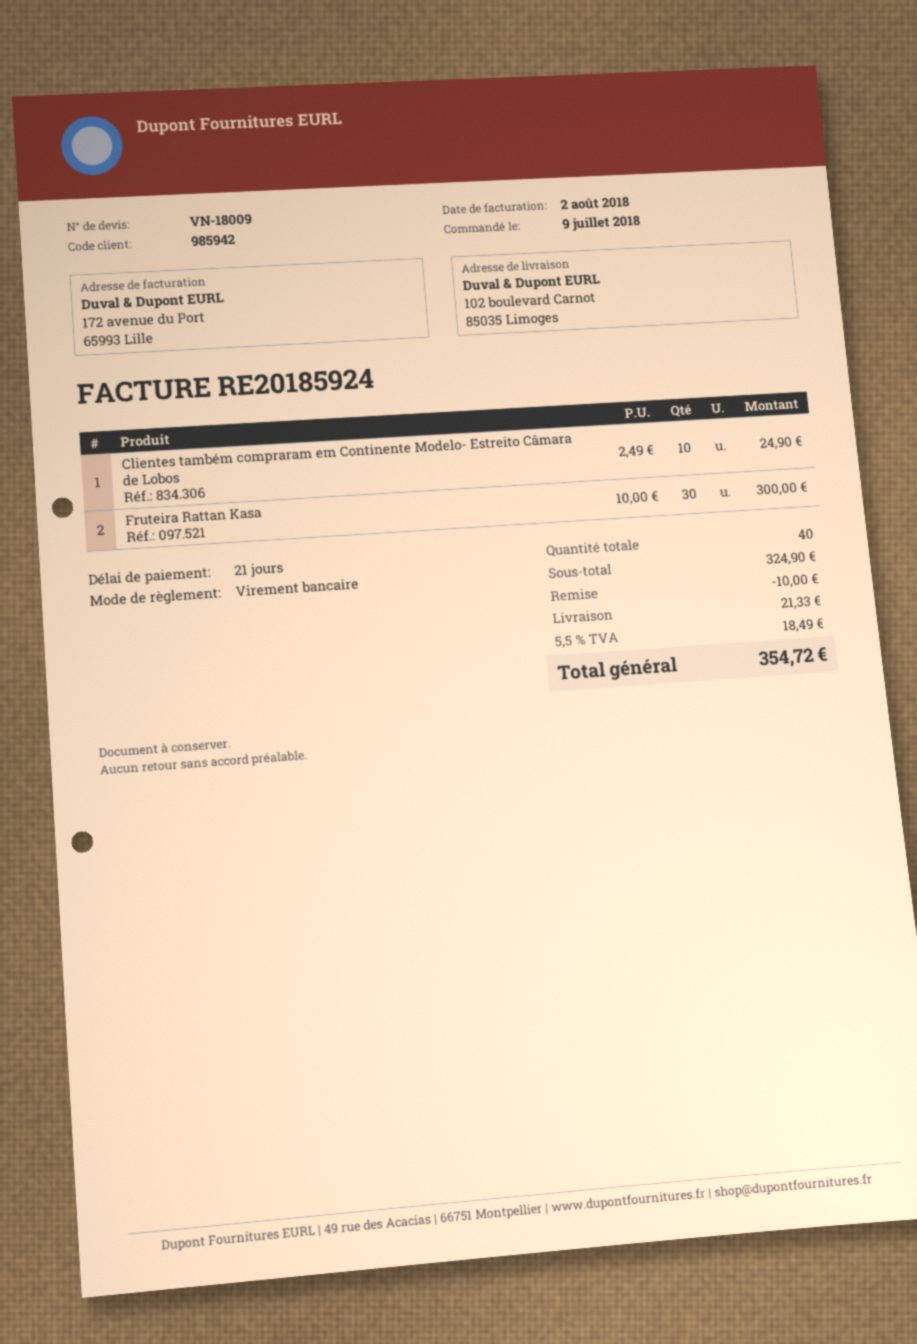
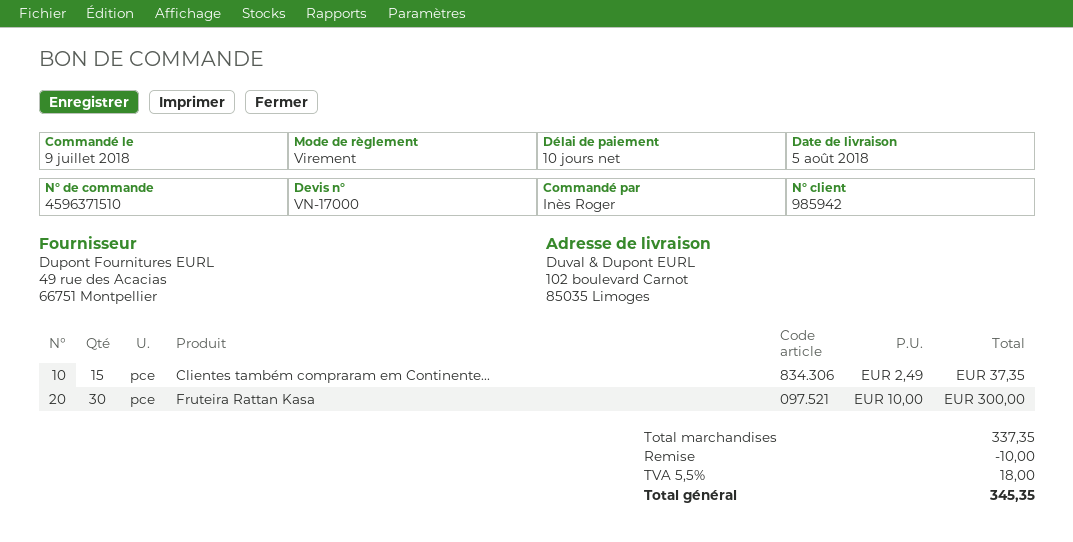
quote number: VN-18009 -> VN-17000
payment terms: 21 days -> 10 days
Clientes também compraram em Continente Modelo- Estreito Câmara de Lobos: 10 x 2.49 = 24.90 -> 15 x 2.49 = 37.35
subtotal: 324.90 -> 337.35
shipping: 21.33 -> none
tax: 5.5% = 18.49 -> 5.5% = 18.00
total: 354.72 -> 345.35

